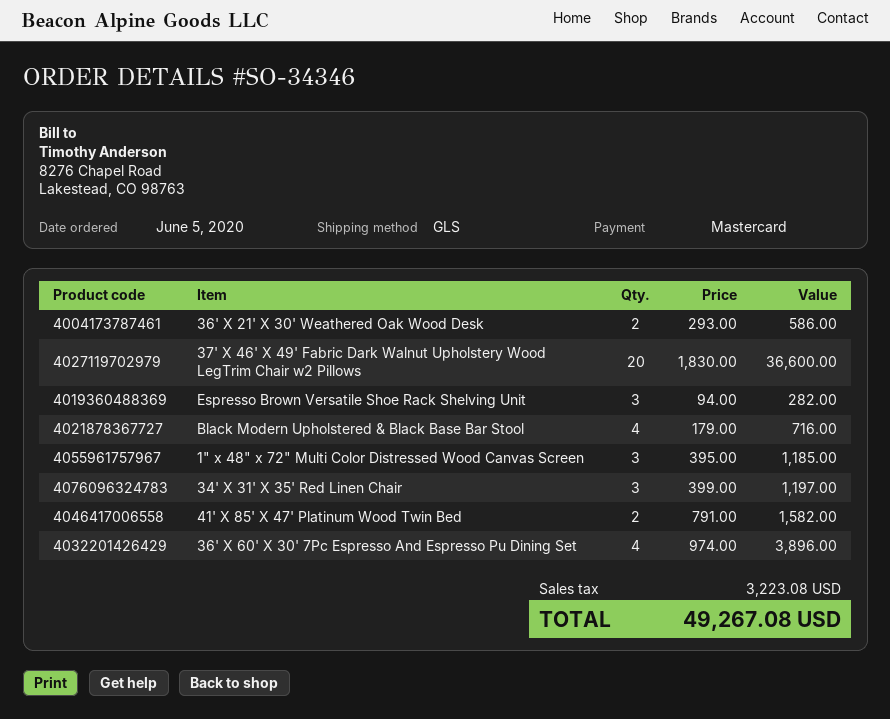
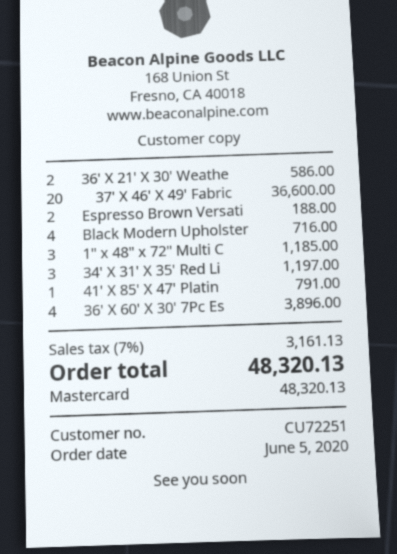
Espresso Brown Versatile Shoe Rack Shelving Unit: 3 for 282.00 -> 2 for 188.00
41' X 85' X 47' Platinum Wood Twin Bed: 2 for 1582.00 -> 1 for 791.00
tax: 3223.08 -> 3161.13
total: 49267.08 -> 48320.13

